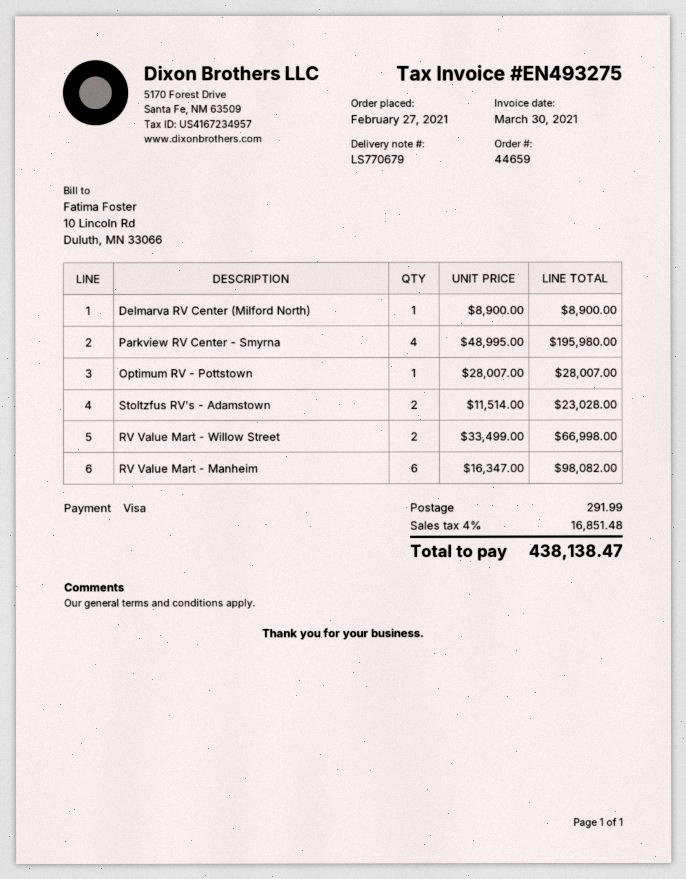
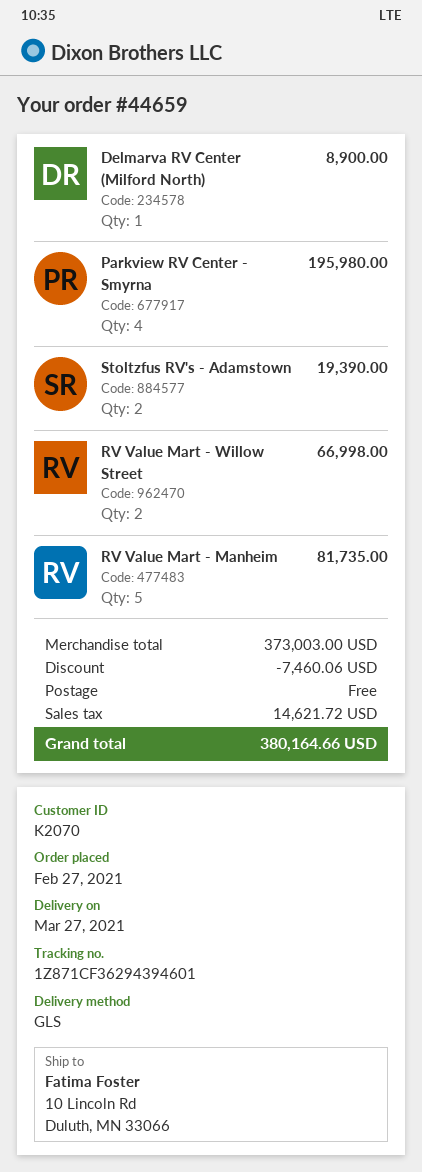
Optimum RV - Pottstown: 1 for 28007.00 -> none
Stoltzfus RV's - Adamstown: 2 for 23028.00 -> 2 for 19390.00
RV Value Mart - Manheim: 6 for 98082.00 -> 5 for 81735.00
discount: none -> 7460.06
shipping: 291.99 -> 0.00
tax: 16851.48 -> 14621.72
total: 438138.47 -> 380164.66

